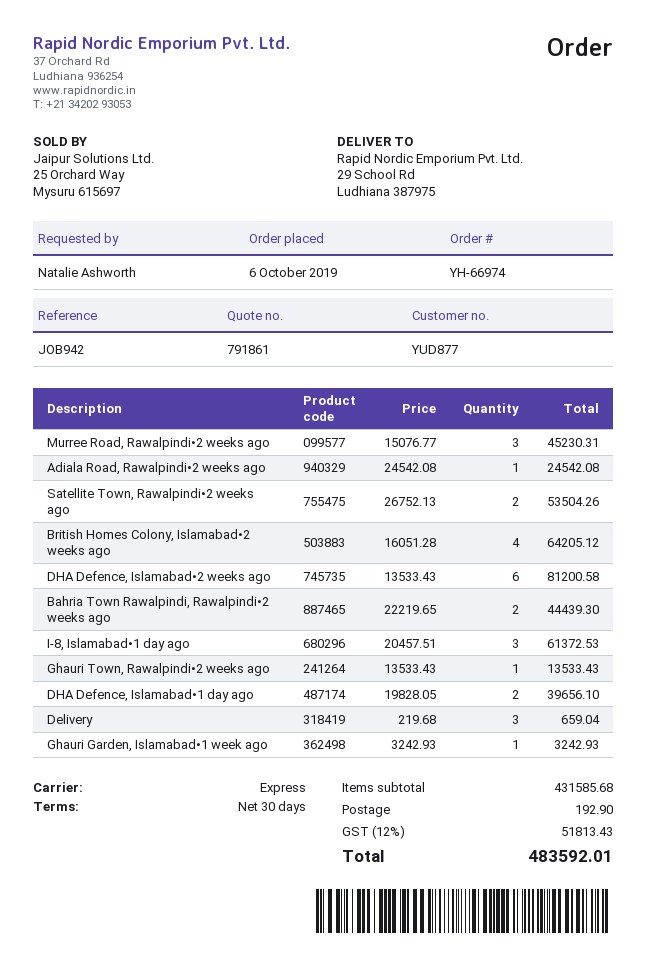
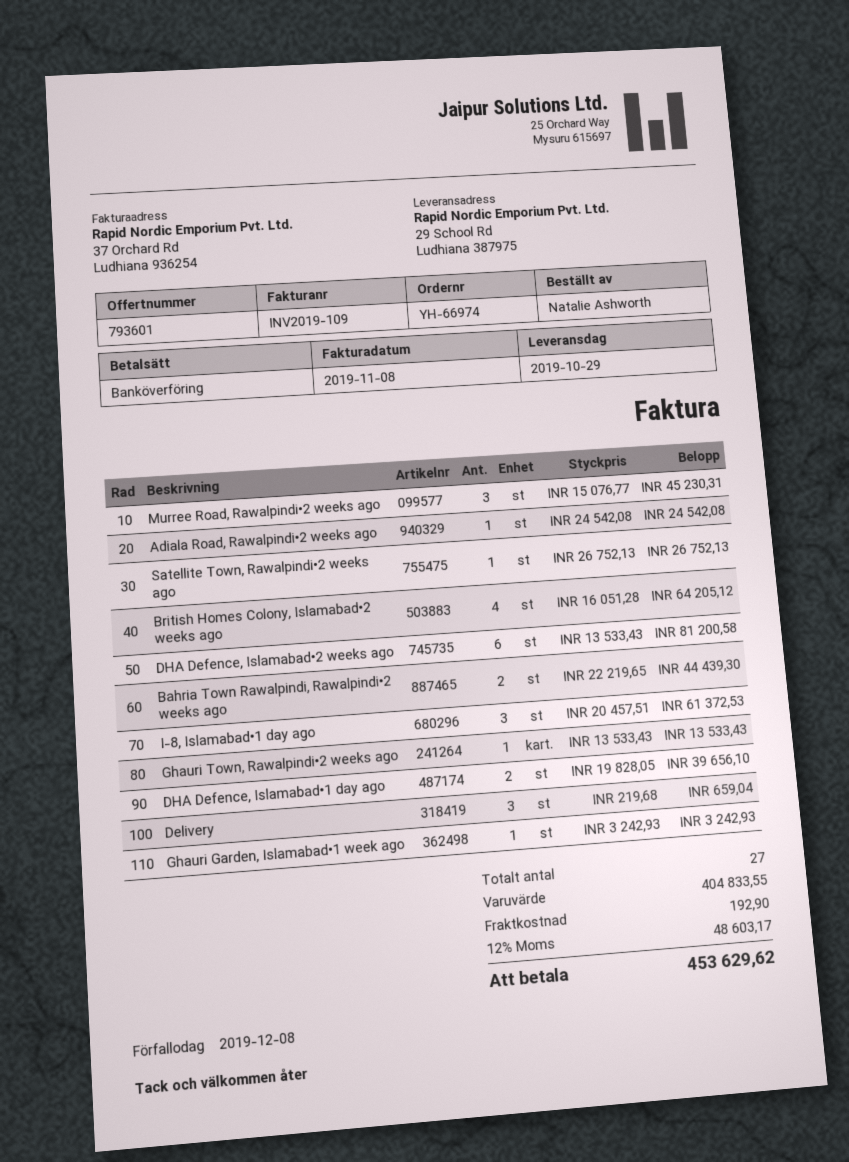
quote number: 791861 -> 793601
Satellite Town, Rawalpindi•2 weeks ago: 2 x 26752.13 = 53504.26 -> 1 x 26752.13 = 26752.13
subtotal: 431585.68 -> 404833.55
tax: 12% = 51813.43 -> 12% = 48603.17
total: 483592.01 -> 453629.62

